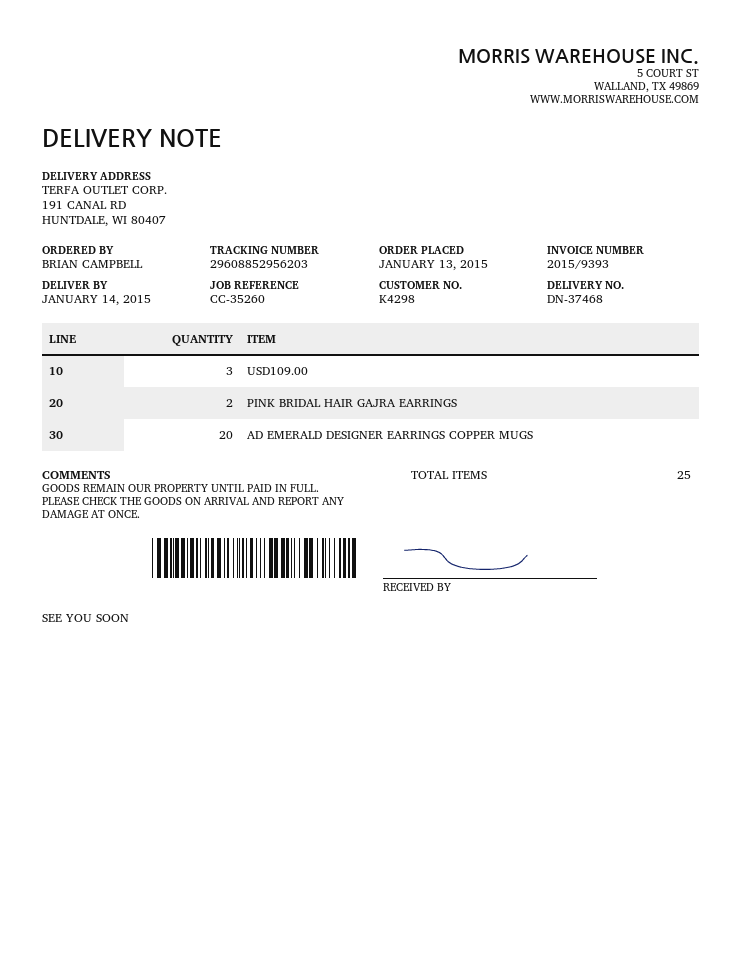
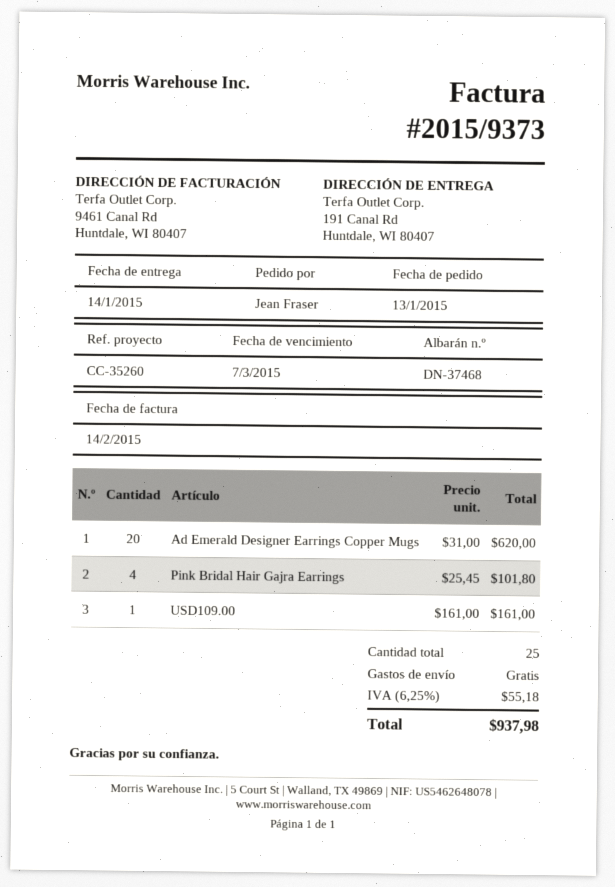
invoice number: 2015/9393 -> 2015/9373
ordered by: BRIAN CAMPBELL -> Jean Fraser
USD109.00: 3 -> 1
PINK BRIDAL HAIR GAJRA EARRINGS: 2 -> 4

